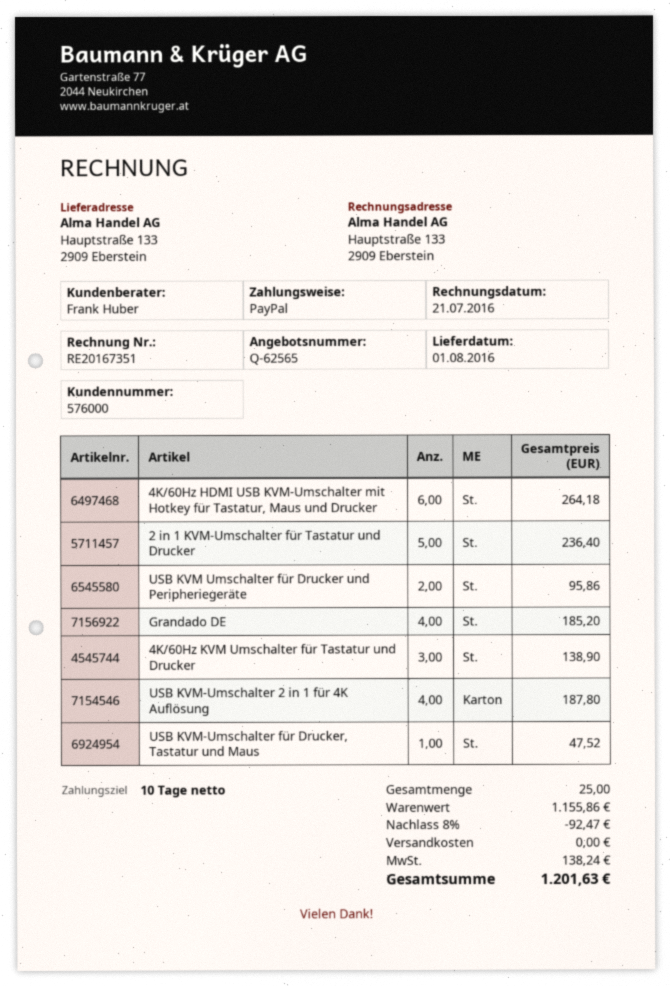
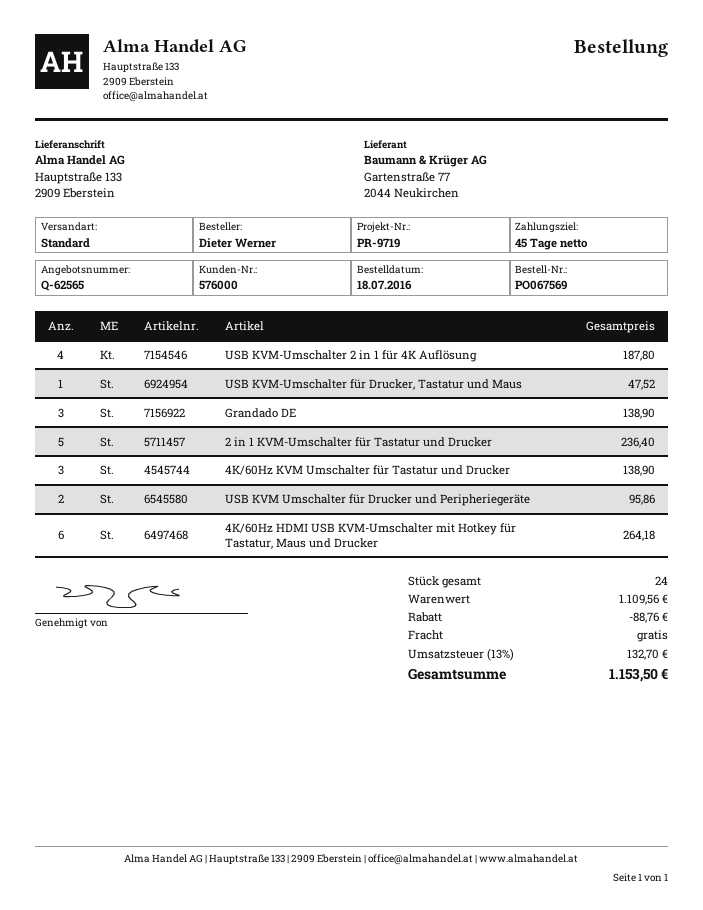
payment terms: 10 days -> 45 days
Grandado DE: 4 for 185.20 -> 3 for 138.90
total quantity: 25 -> 24
subtotal: 1155.86 -> 1109.56
discount: 92.47 -> 88.76
tax: 138.24 -> 132.70
total: 1201.63 -> 1153.50

